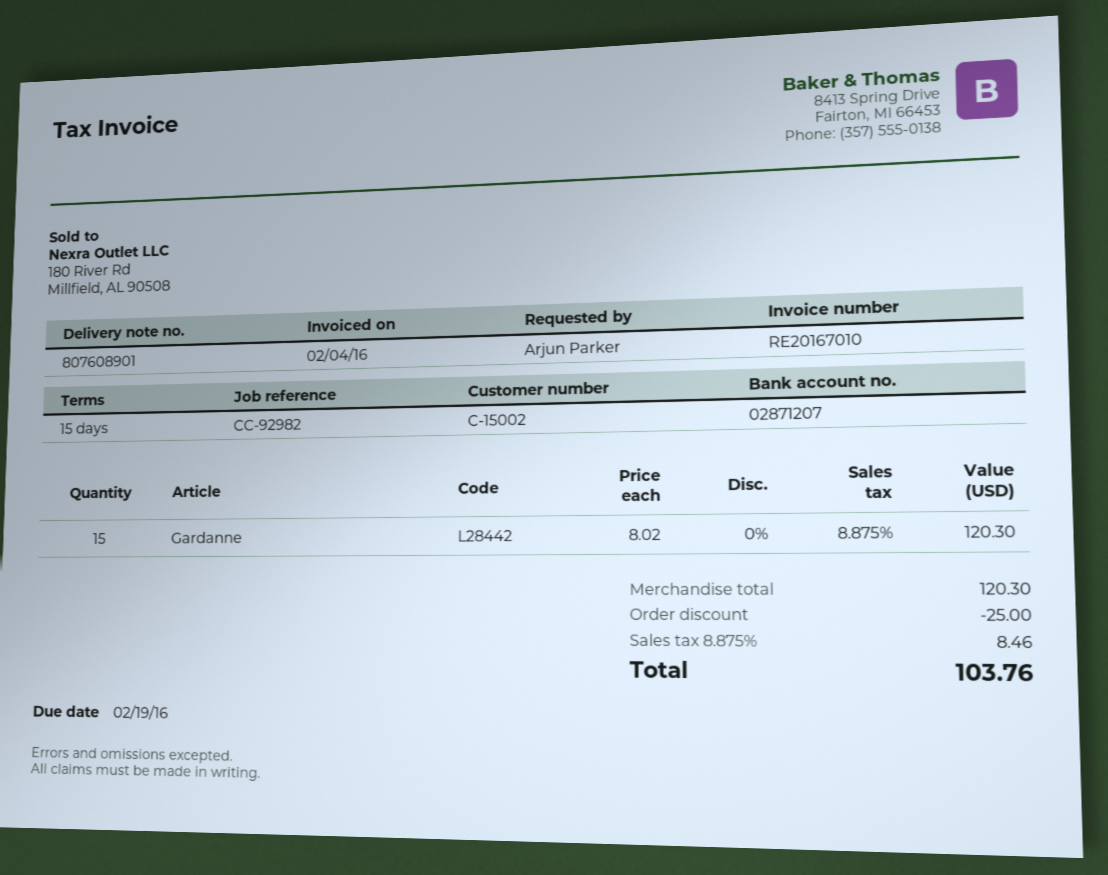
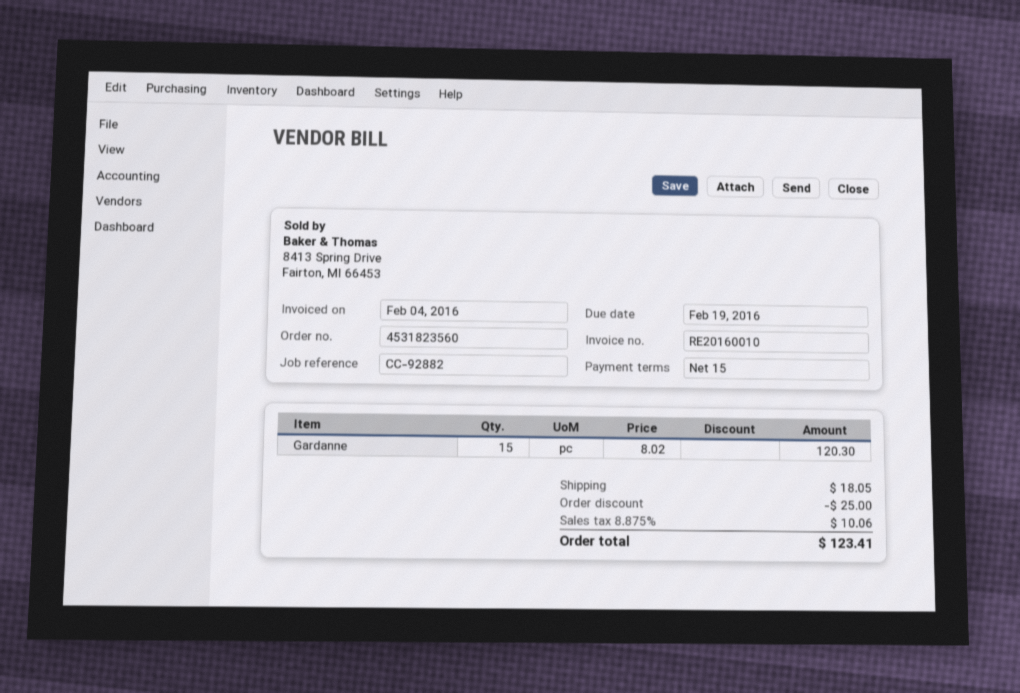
invoice number: RE20167010 -> RE20160010
reference: CC-92982 -> CC-92882
shipping: none -> 18.05
tax: 8.875% = 8.46 -> 8.875% = 10.06
total: 103.76 -> 123.41

